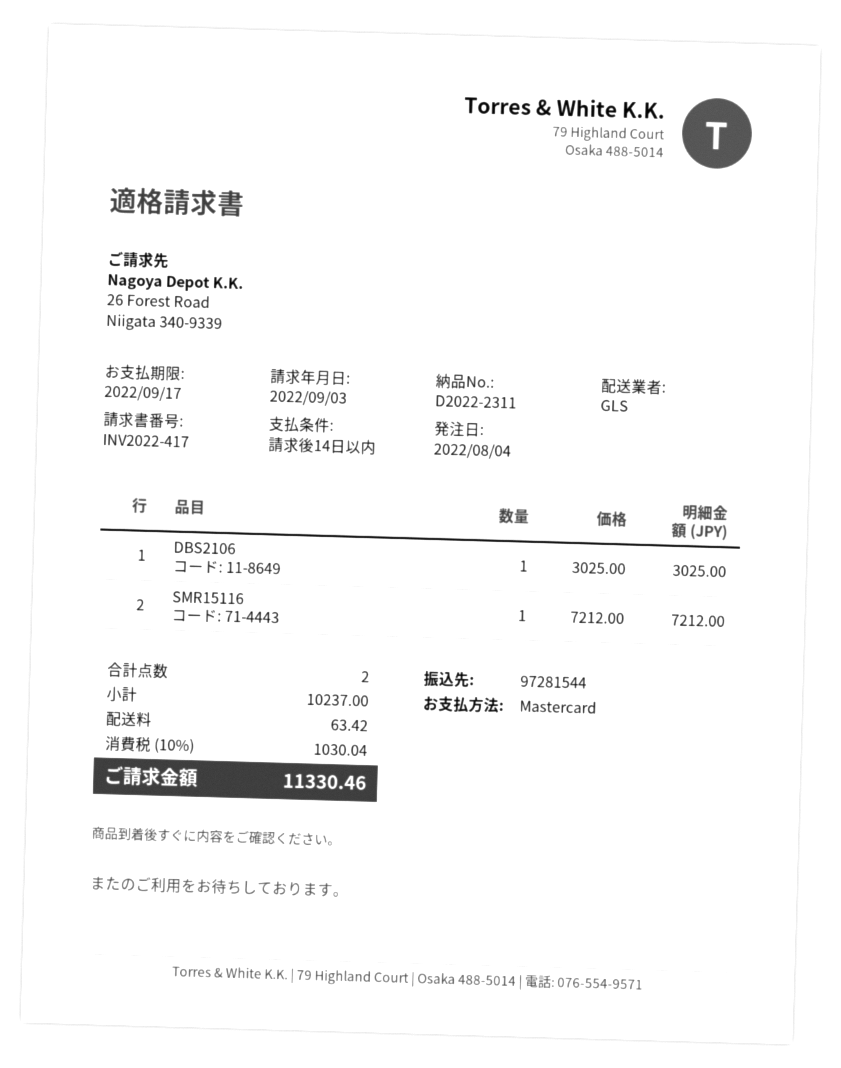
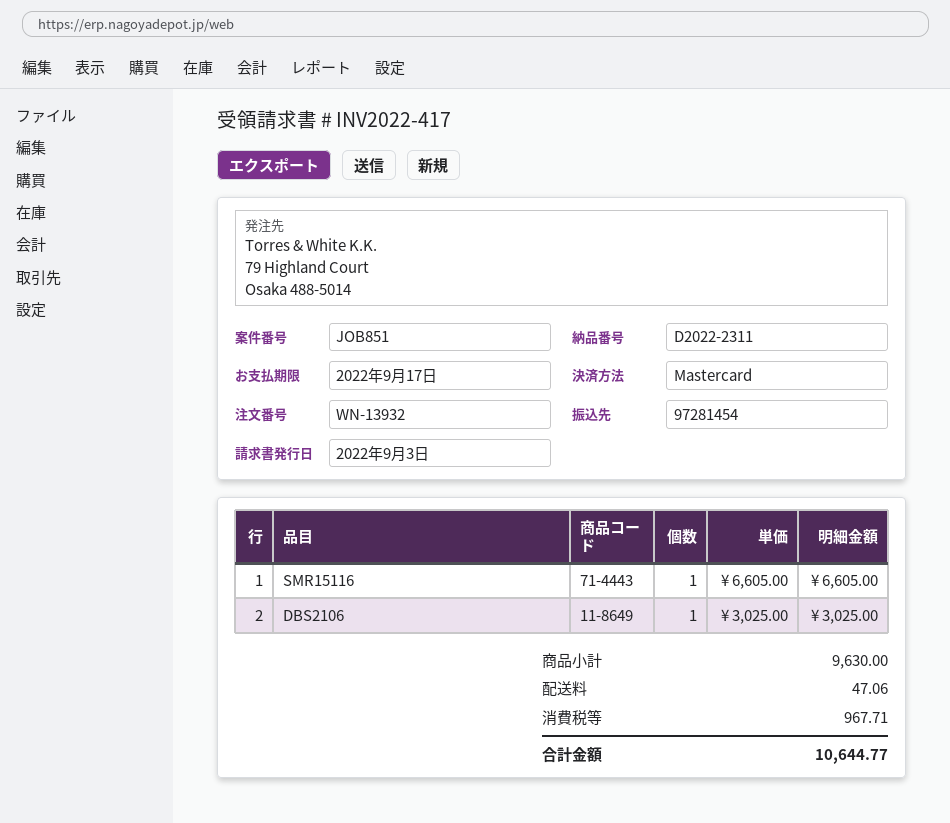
bank account: 97281544 -> 97281454
SMR15116: 1 x 7212.00 = 7212.00 -> 1 x 6605.00 = 6605.00
subtotal: 10237.00 -> 9630.00
shipping: 63.42 -> 47.06
tax: 1030.04 -> 967.71
total: 11330.46 -> 10644.77

